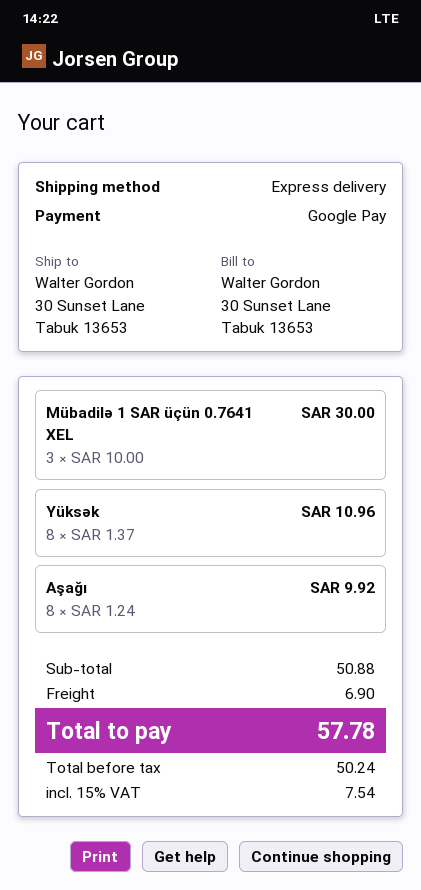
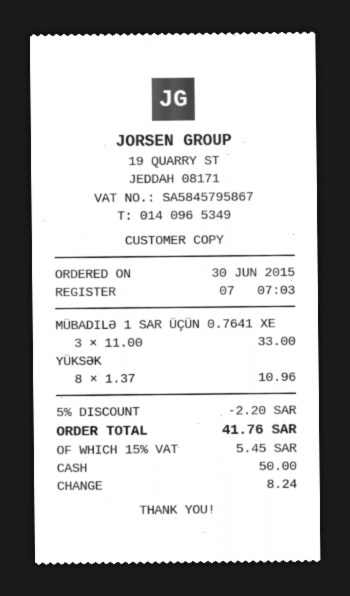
payment method: Google Pay -> cash
Mübadilə 1 SAR üçün 0.7641 XEL: 3 x 10.00 = 30.00 -> 3 x 11.00 = 33.00
Aşağı: 8 x 1.24 = 9.92 -> none
discount: none -> 5% = 2.20
shipping: 6.90 -> none
tax: 15% = 7.54 -> 15% = 5.45
total: 57.78 -> 41.76

